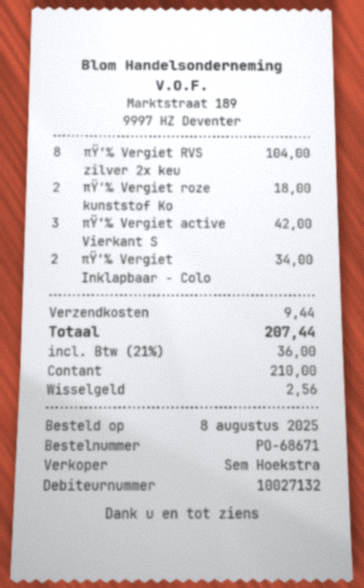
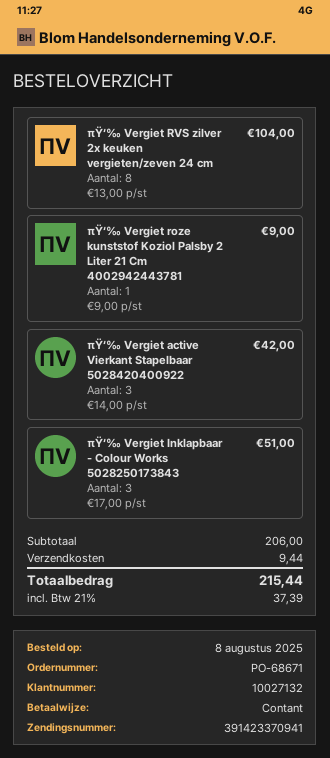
πŸ‘‰ Vergiet roze kunststof Ko: 2 for 18.00 -> 1 for 9.00
πŸ‘‰ Vergiet Inklapbaar - Colo: 2 for 34.00 -> 3 for 51.00
tax: 21% = 36.00 -> 21% = 37.39
total: 207.44 -> 215.44

